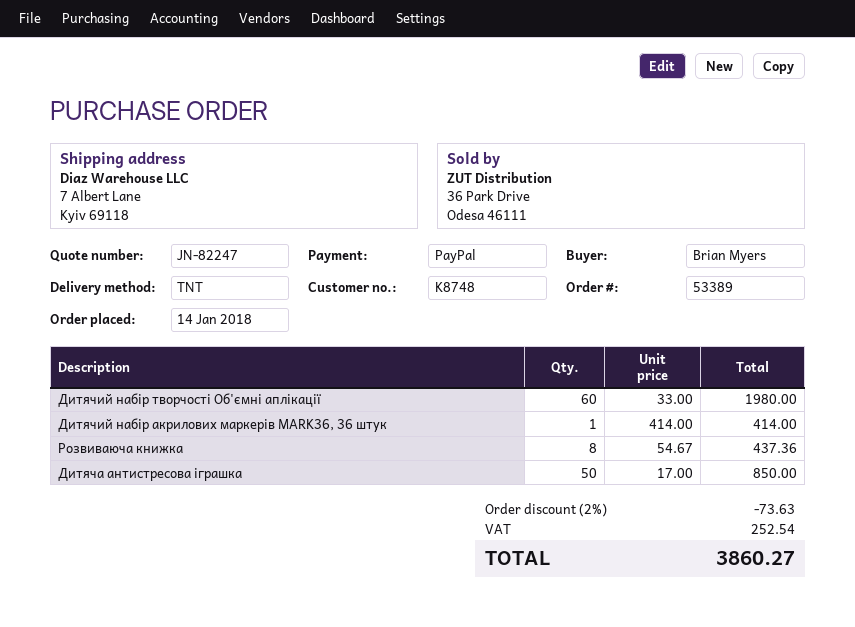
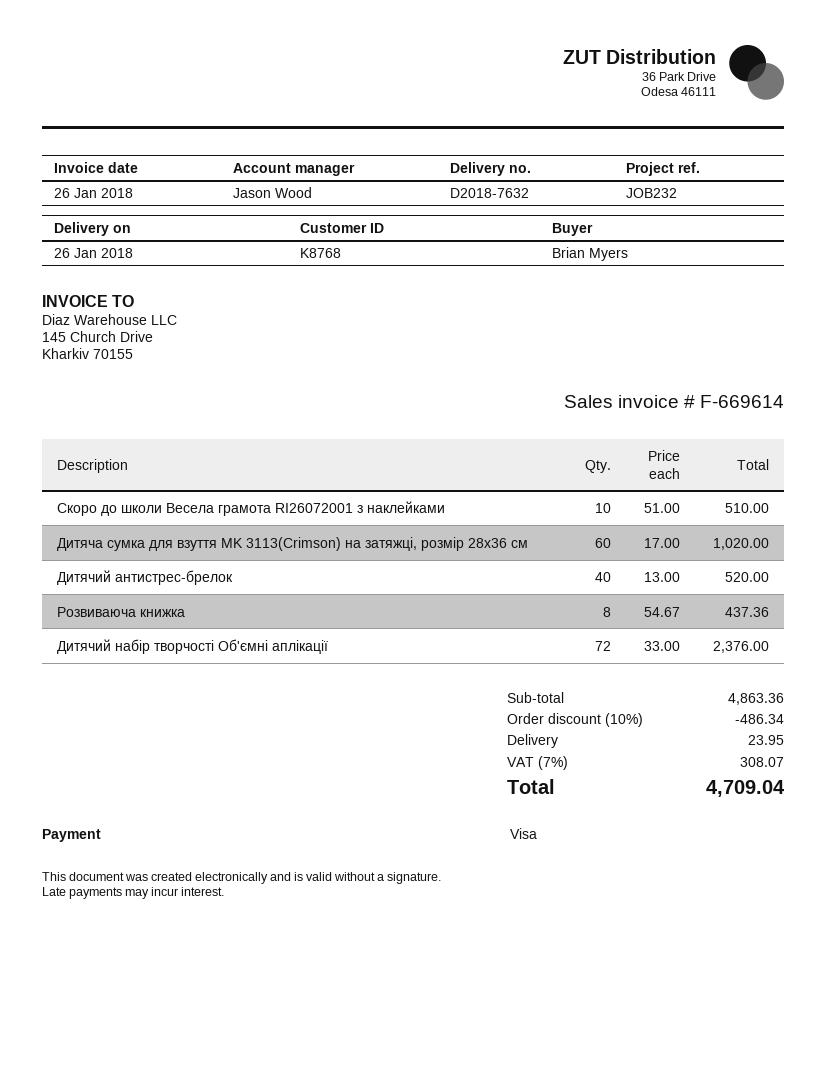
customer number: K8748 -> K8768
payment method: PayPal -> Visa
Дитячий набір творчості Об'ємні аплікації: 60 x 33.00 = 1980.00 -> 72 x 33.00 = 2376.00
Дитячий набір акрилових маркерів MARK36, 36 штук: 1 x 414.00 = 414.00 -> none
Дитяча антистресова іграшка: 50 x 17.00 = 850.00 -> none
Скоро до школи Весела грамота RI26072001 з наклейками: none -> 10 x 51.00 = 510.00
Дитяча сумка для взуття MK 3113(Crimson) на затяжці, розмір 28х36 см: none -> 60 x 17.00 = 1020.00
Дитячий антистрес-брелок: none -> 40 x 13.00 = 520.00
discount: 2% = 73.63 -> 10% = 486.34
shipping: none -> 23.95
tax: 252.54 -> 308.07
total: 3860.27 -> 4709.04

